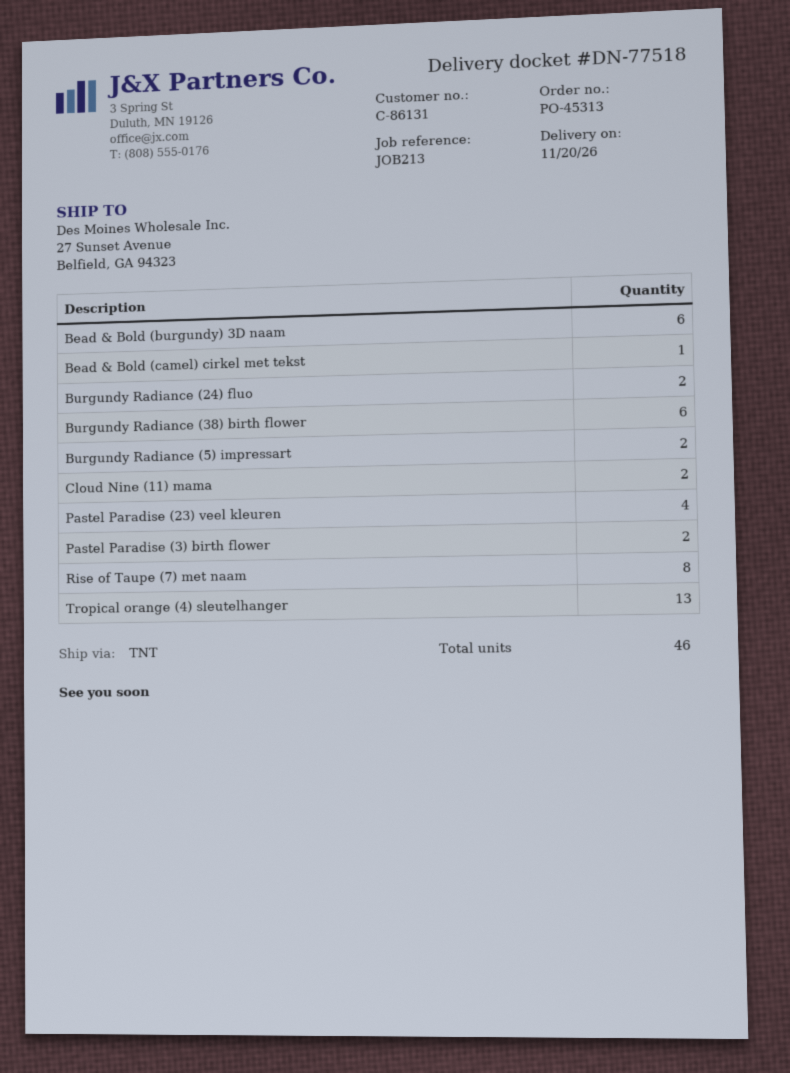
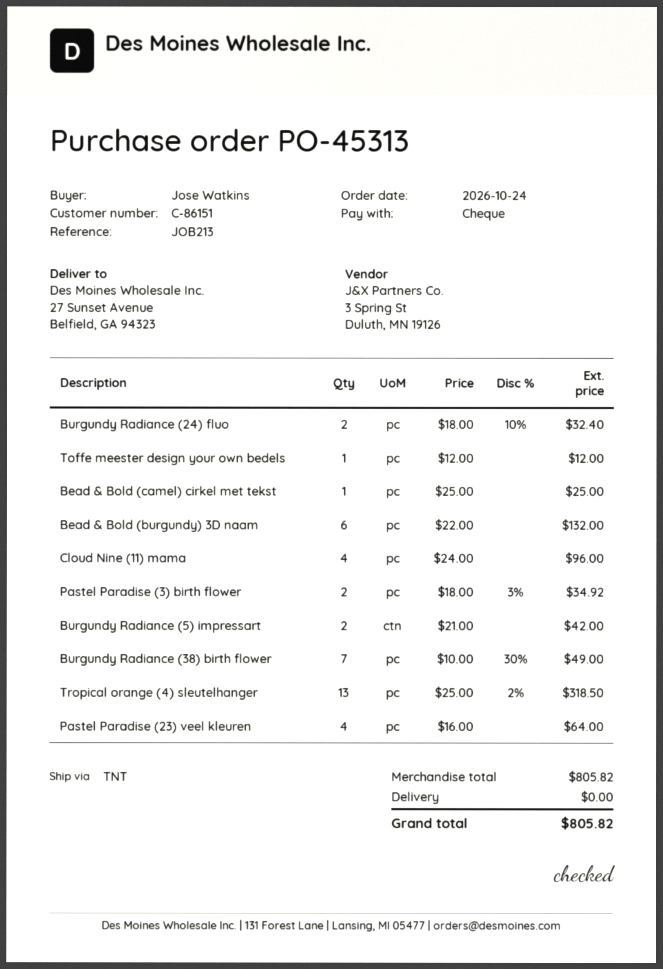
customer number: C-86131 -> C-86151
Burgundy Radiance (38) birth flower: 6 -> 7
Cloud Nine (11) mama: 2 -> 4
Rise of Taupe (7) met naam: 8 -> none
Toffe meester design your own bedels: none -> 1

